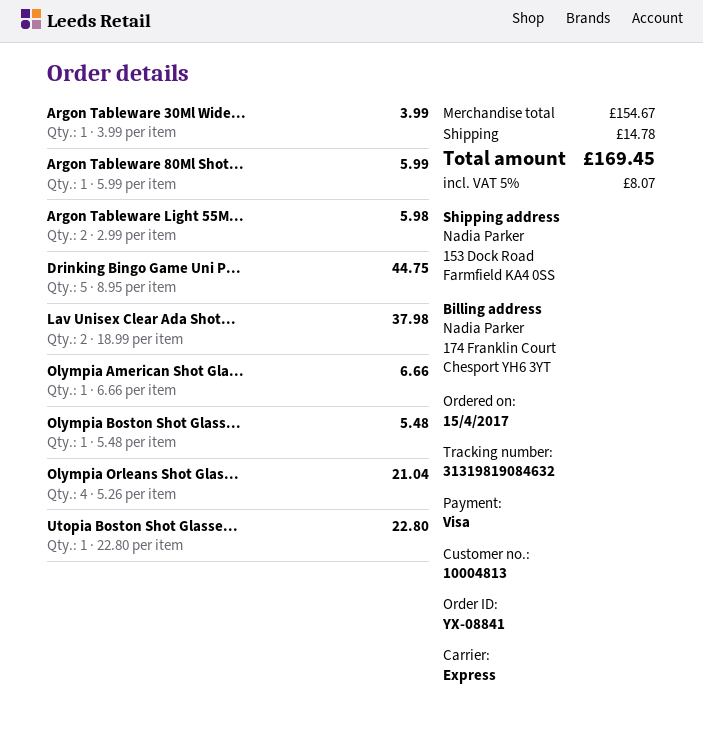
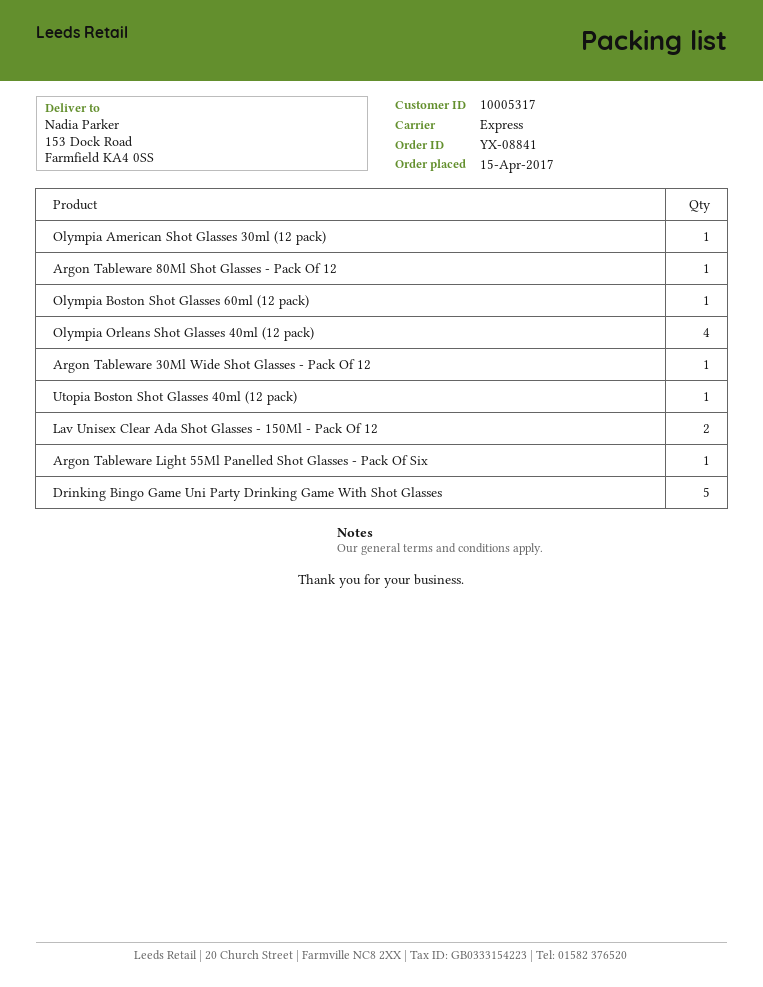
customer number: 10004813 -> 10005317
Argon Tableware Light 55M...: 2 -> 1

